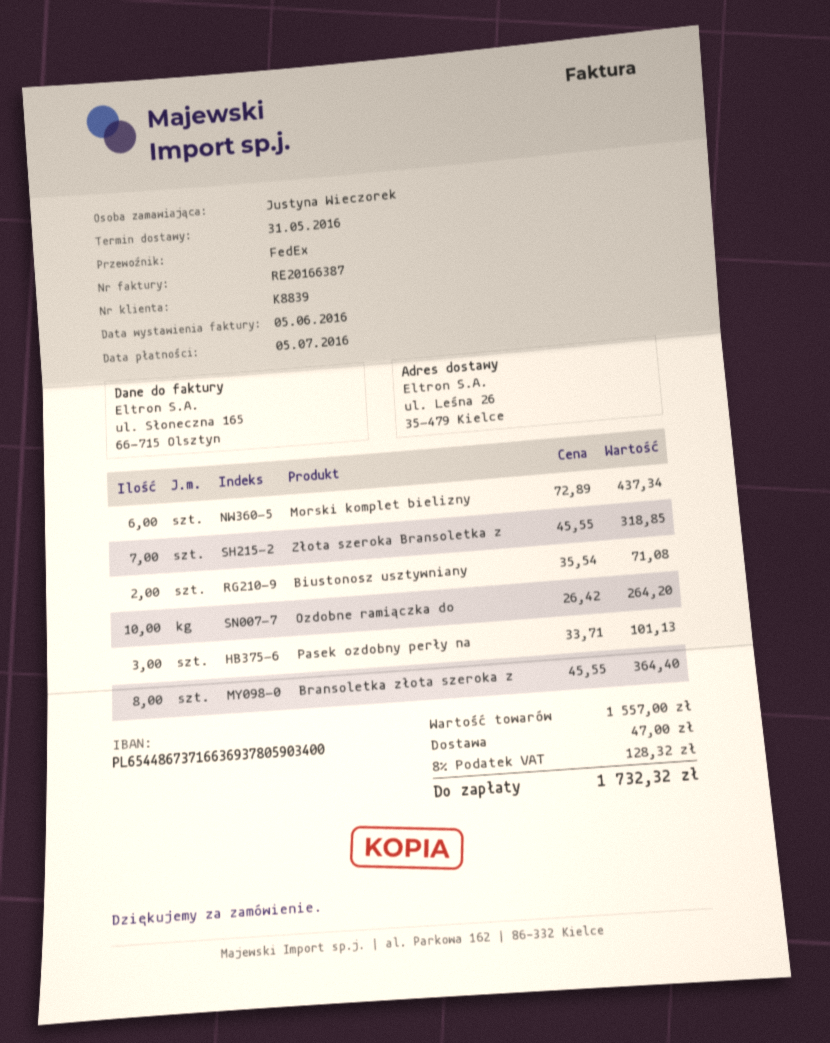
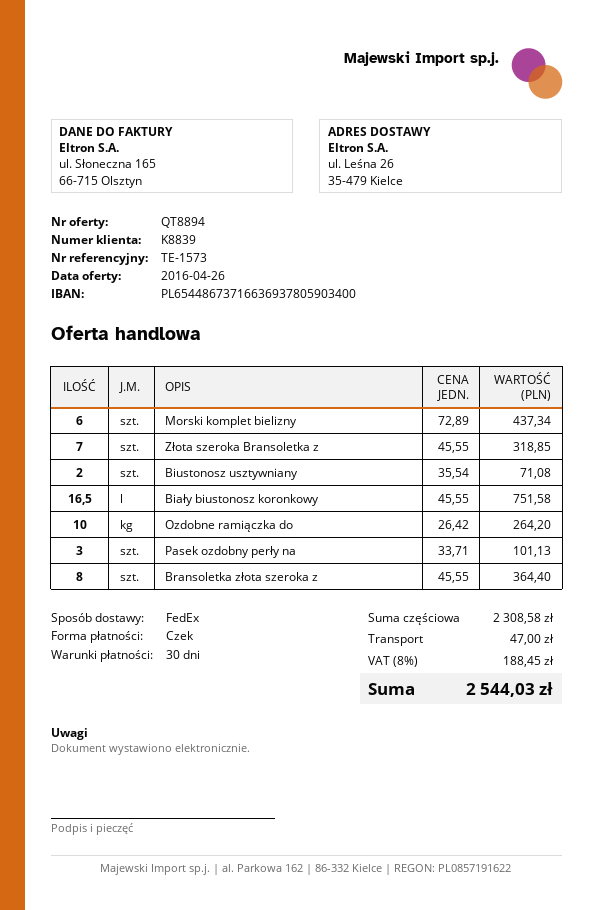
Biały biustonosz koronkowy: none -> 16.5 x 45.55 = 751.58
subtotal: 1557.00 -> 2308.58
tax: 8% = 128.32 -> 8% = 188.45
total: 1732.32 -> 2544.03

